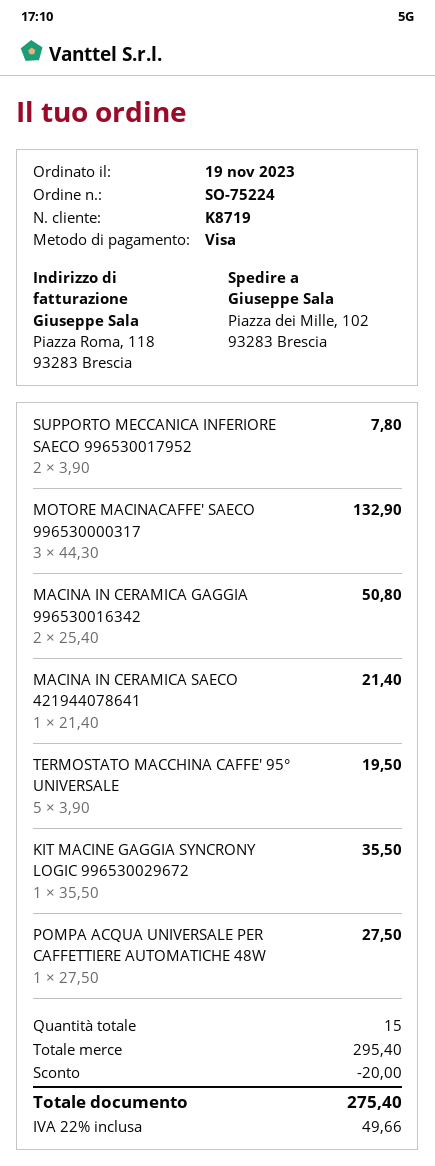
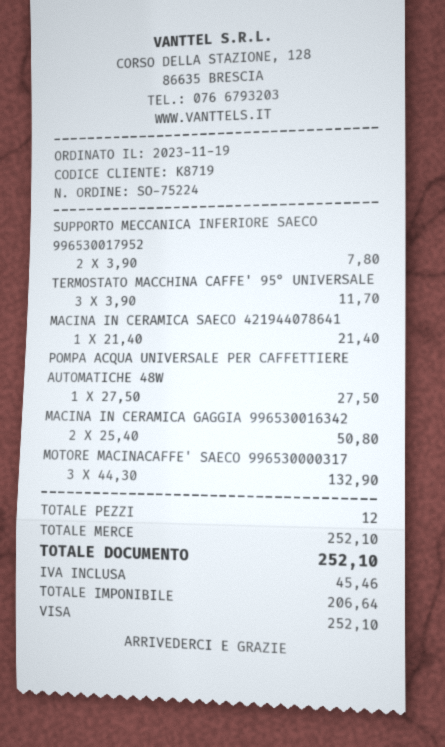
TERMOSTATO MACCHINA CAFFE' 95° UNIVERSALE: 5 x 3.90 = 19.50 -> 3 x 3.90 = 11.70
KIT MACINE GAGGIA SYNCRONY LOGIC 996530029672: 1 x 35.50 = 35.50 -> none
total quantity: 15 -> 12
subtotal: 295.40 -> 252.10
discount: 20.00 -> none
tax: 49.66 -> 45.46
total: 275.40 -> 252.10

